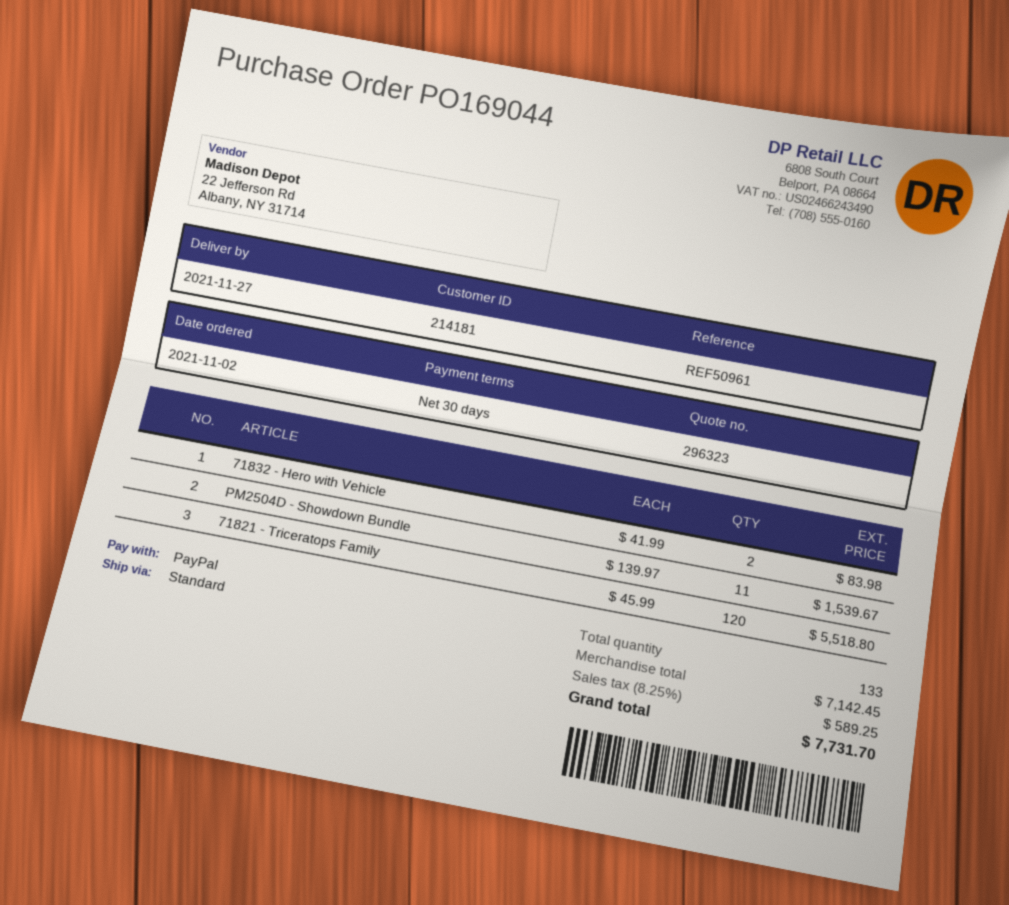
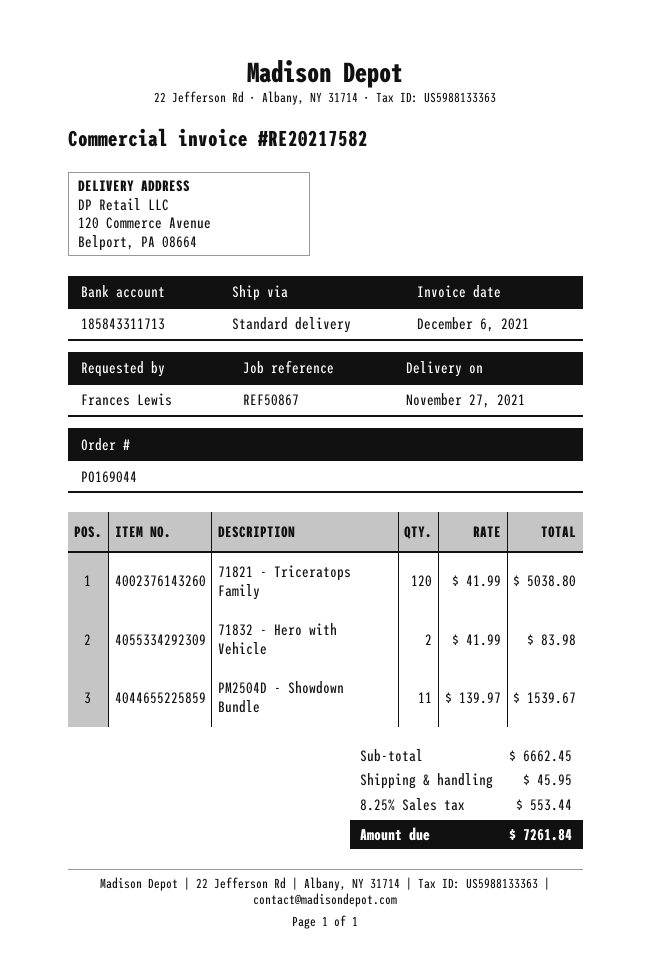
reference: REF50961 -> REF50867
71821 - Triceratops Family: 120 x 45.99 = 5518.80 -> 120 x 41.99 = 5038.80
subtotal: 7142.45 -> 6662.45
shipping: none -> 45.95
tax: 8.25% = 589.25 -> 8.25% = 553.44
total: 7731.70 -> 7261.84

